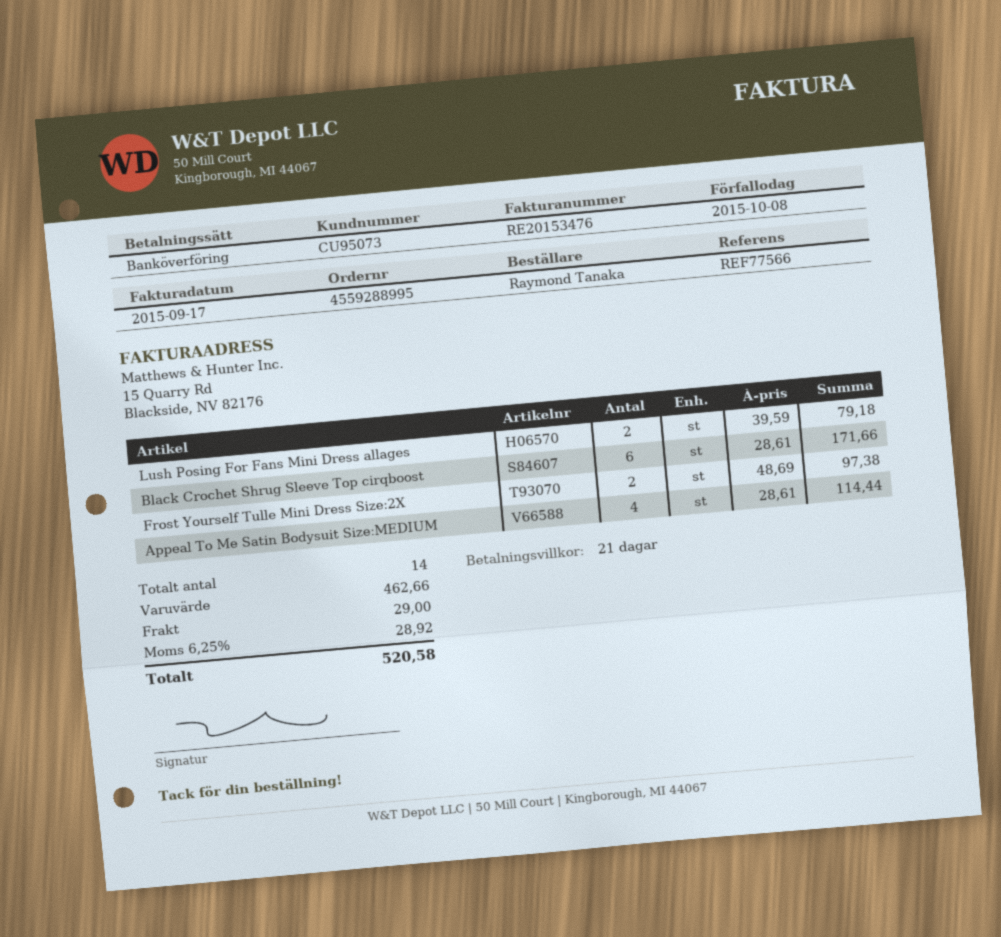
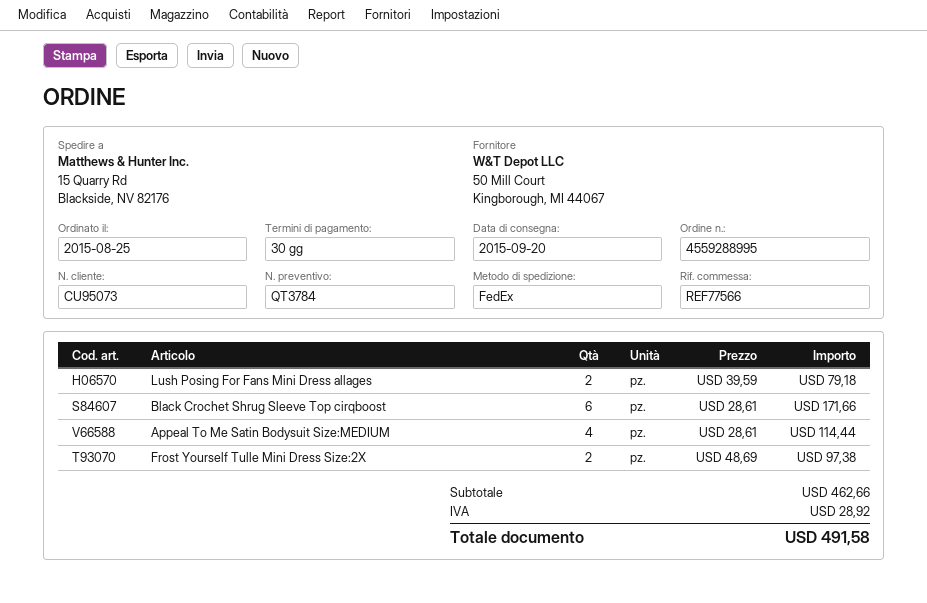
payment terms: 21 days -> 30 days
shipping: 29.00 -> none
total: 520.58 -> 491.58

